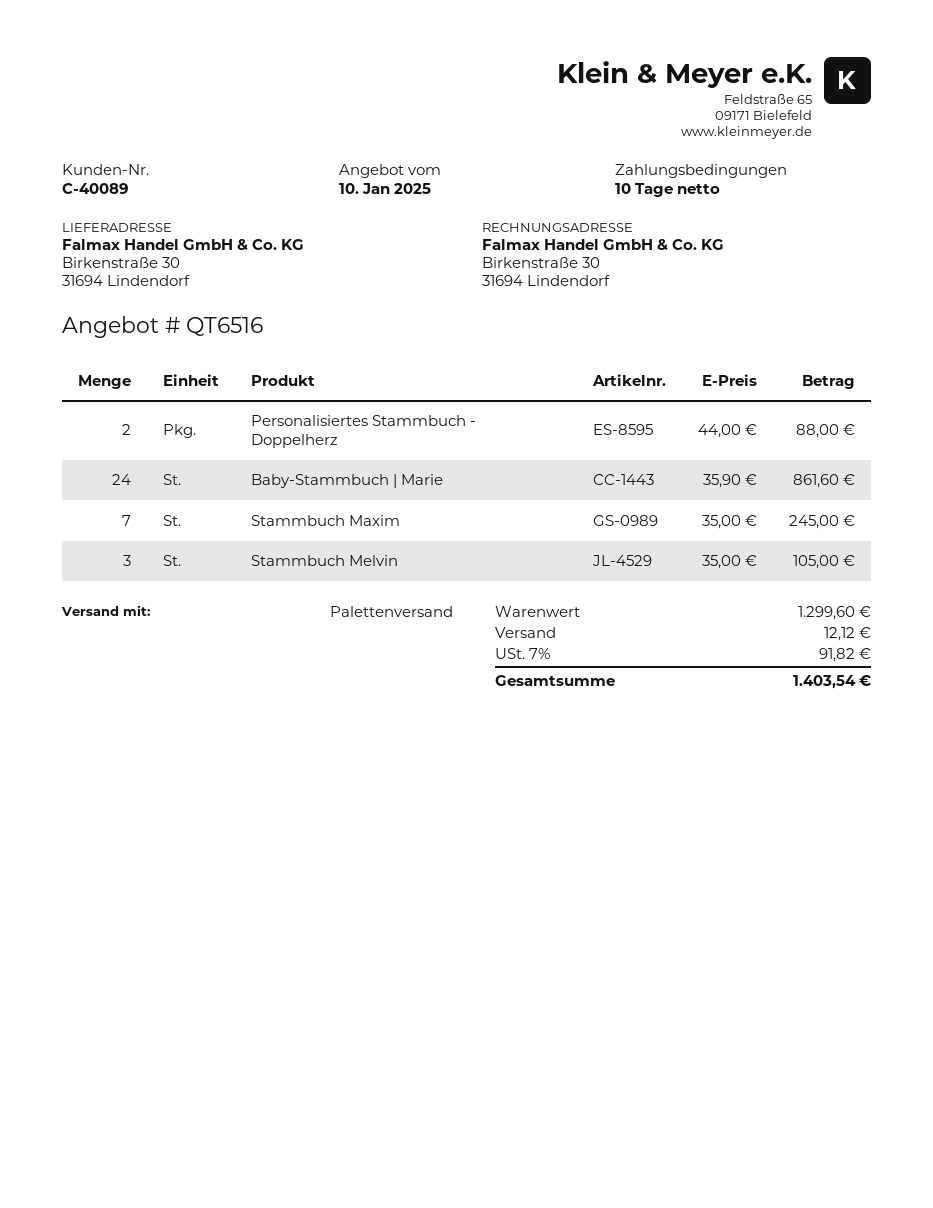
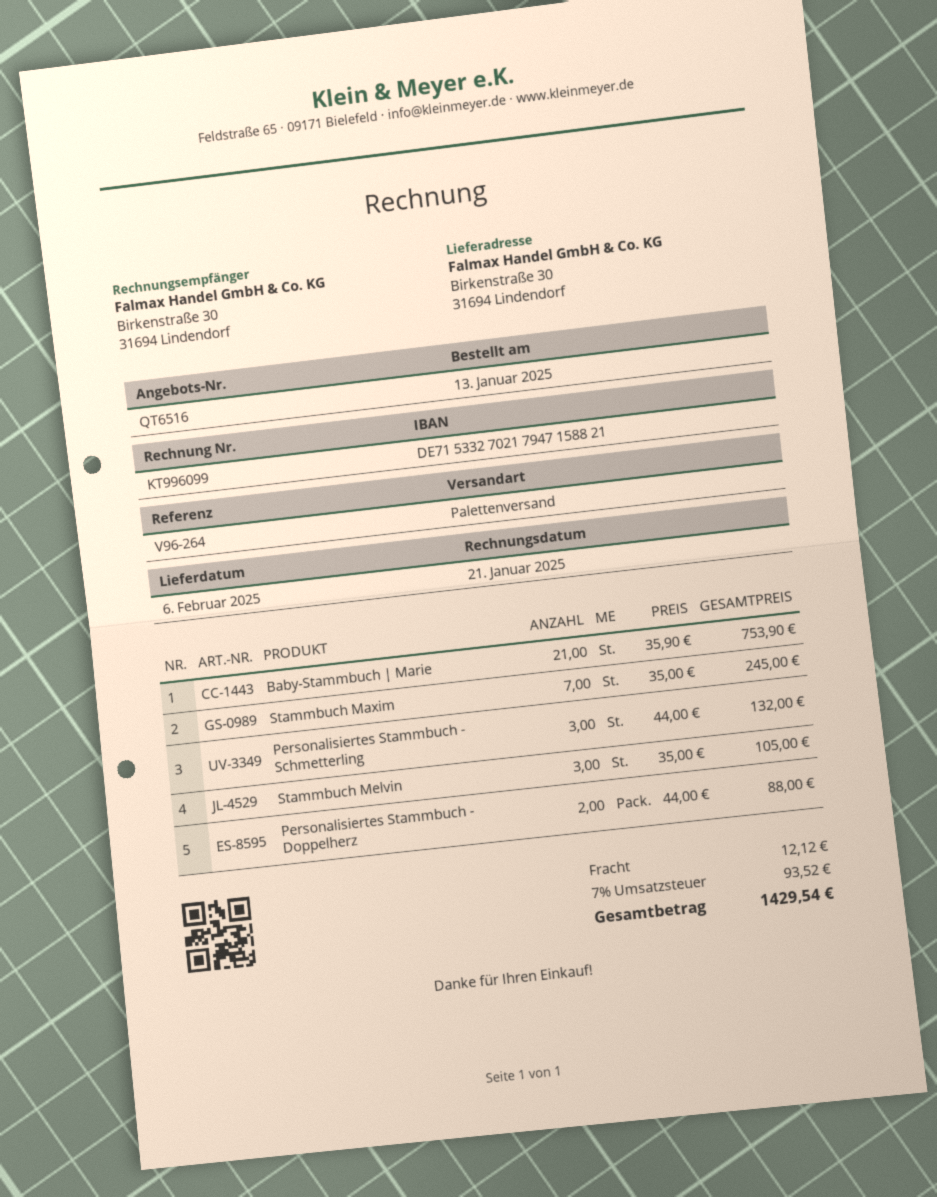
Baby-Stammbuch | Marie: 24 x 35.90 = 861.60 -> 21 x 35.90 = 753.90
Personalisiertes Stammbuch - Schmetterling: none -> 3 x 44.00 = 132.00
tax: 7% = 91.82 -> 7% = 93.52
total: 1403.54 -> 1429.54

